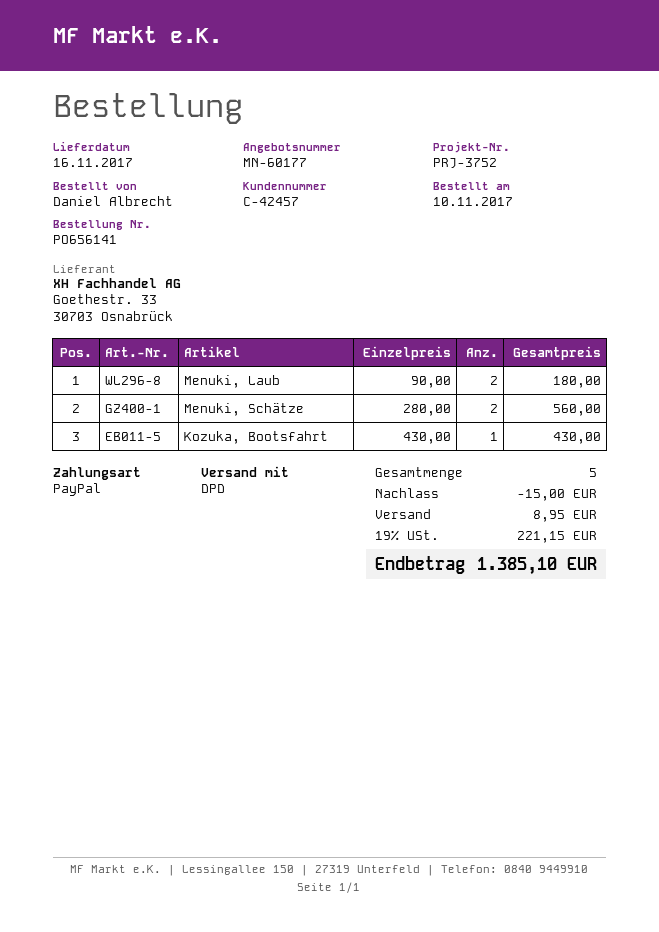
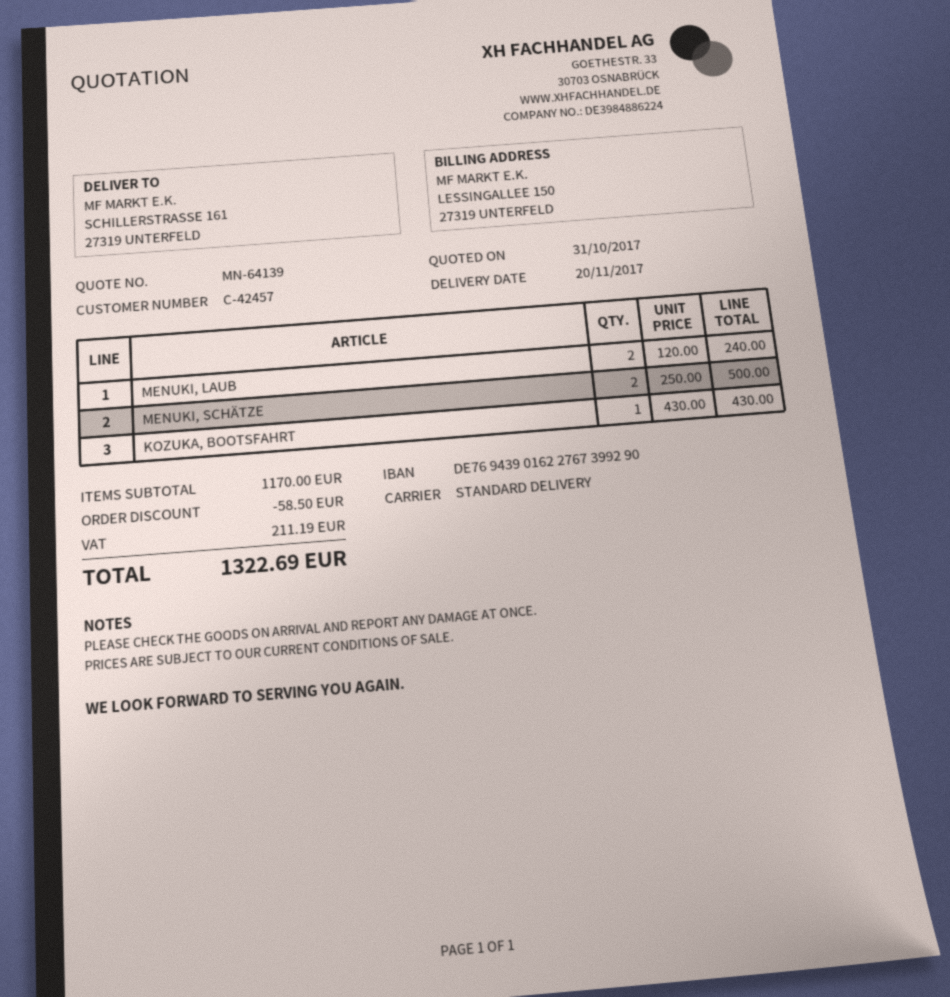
quote number: MN-60177 -> MN-64139
delivery date: 2017-11-16 -> 2017-11-20
shipping method: DPD -> standard
Menuki, Laub: 2 x 90.00 = 180.00 -> 2 x 120.00 = 240.00
Menuki, Schätze: 2 x 280.00 = 560.00 -> 2 x 250.00 = 500.00
discount: 15.00 -> 58.50
shipping: 8.95 -> none
tax: 221.15 -> 211.19
total: 1385.10 -> 1322.69

